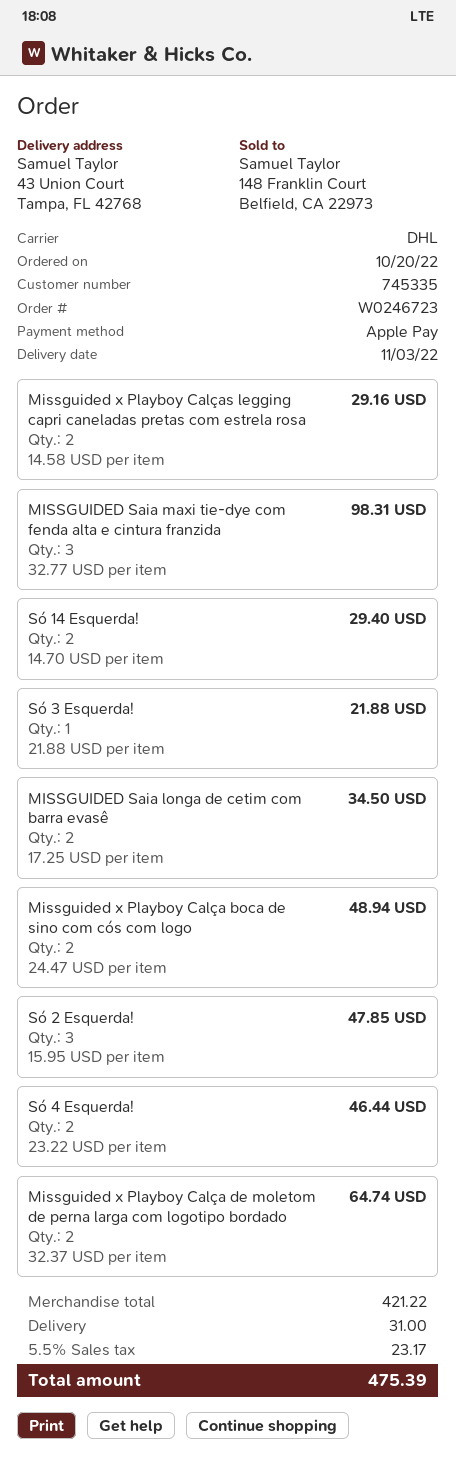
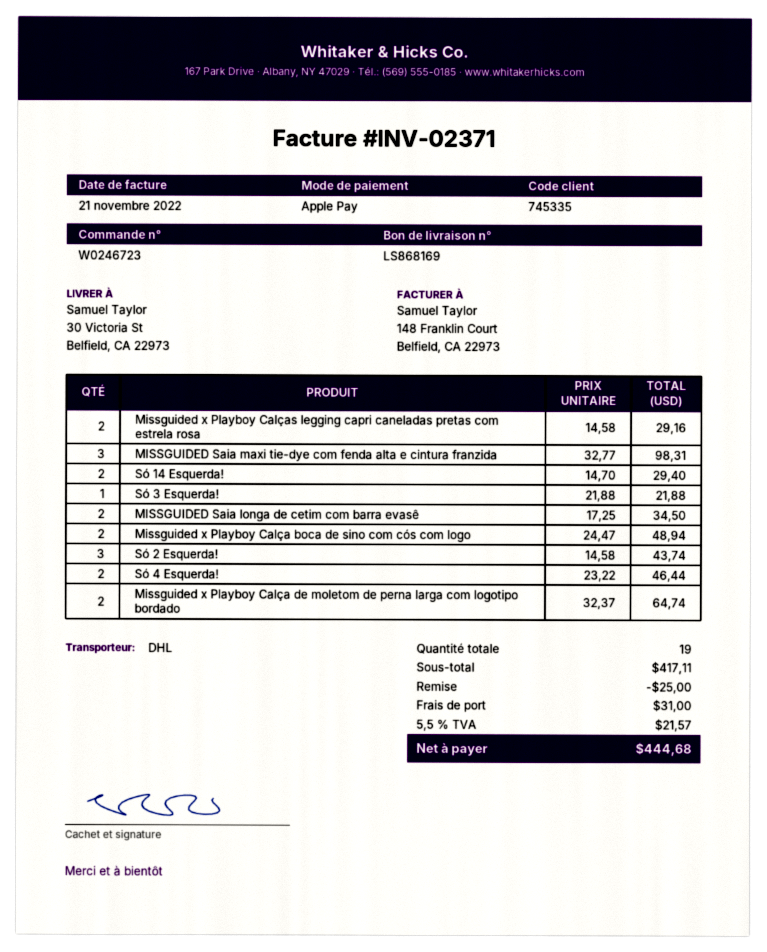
ship to: 43 Union Court, Tampa, FL 42768 -> 30 Victoria St, Belfield, CA 22973
Só 2 Esquerda!: 3 x 15.95 = 47.85 -> 3 x 14.58 = 43.74
subtotal: 421.22 -> 417.11
discount: none -> 25.00
tax: 5.5% = 23.17 -> 5.5% = 21.57
total: 475.39 -> 444.68

